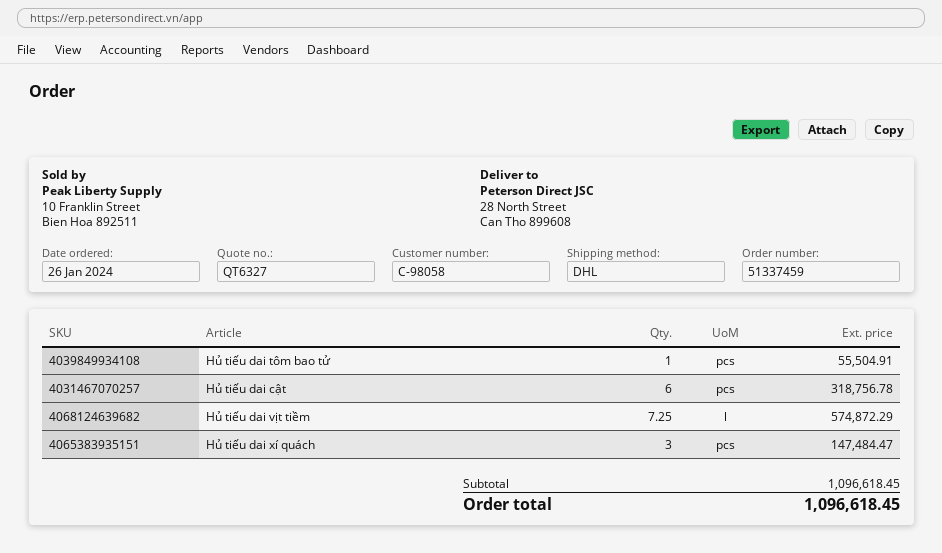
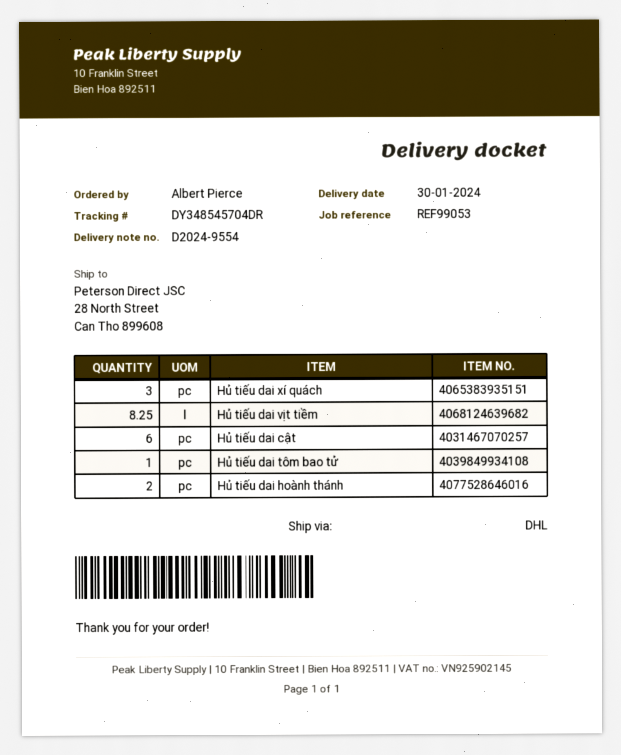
Hủ tiếu dai vịt tiềm: 7.25 -> 8.25
Hủ tiếu dai hoành thánh: none -> 2

